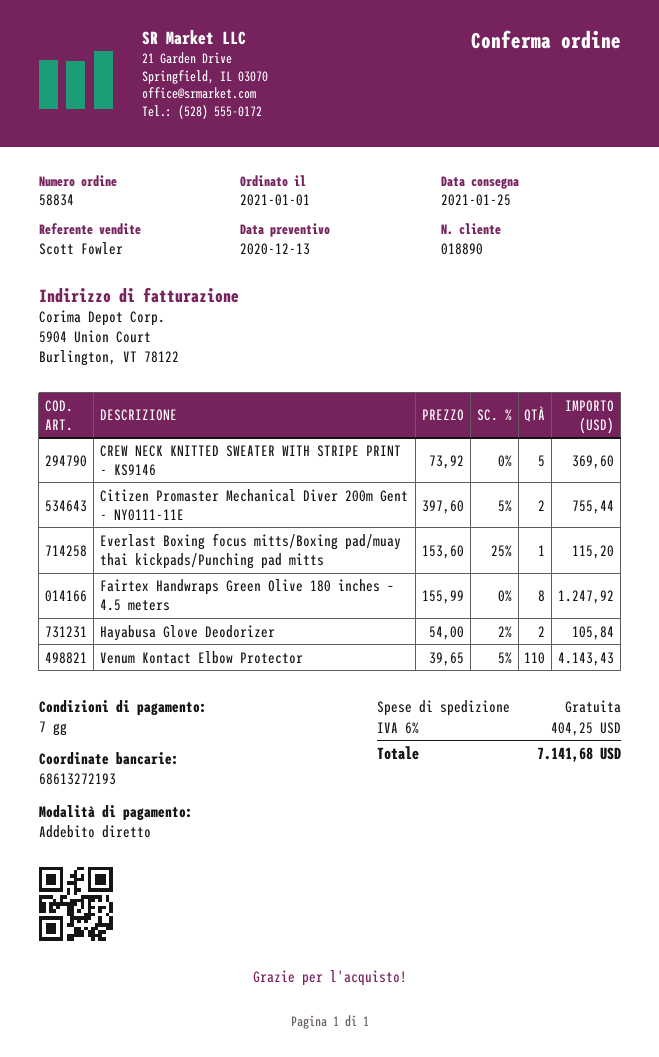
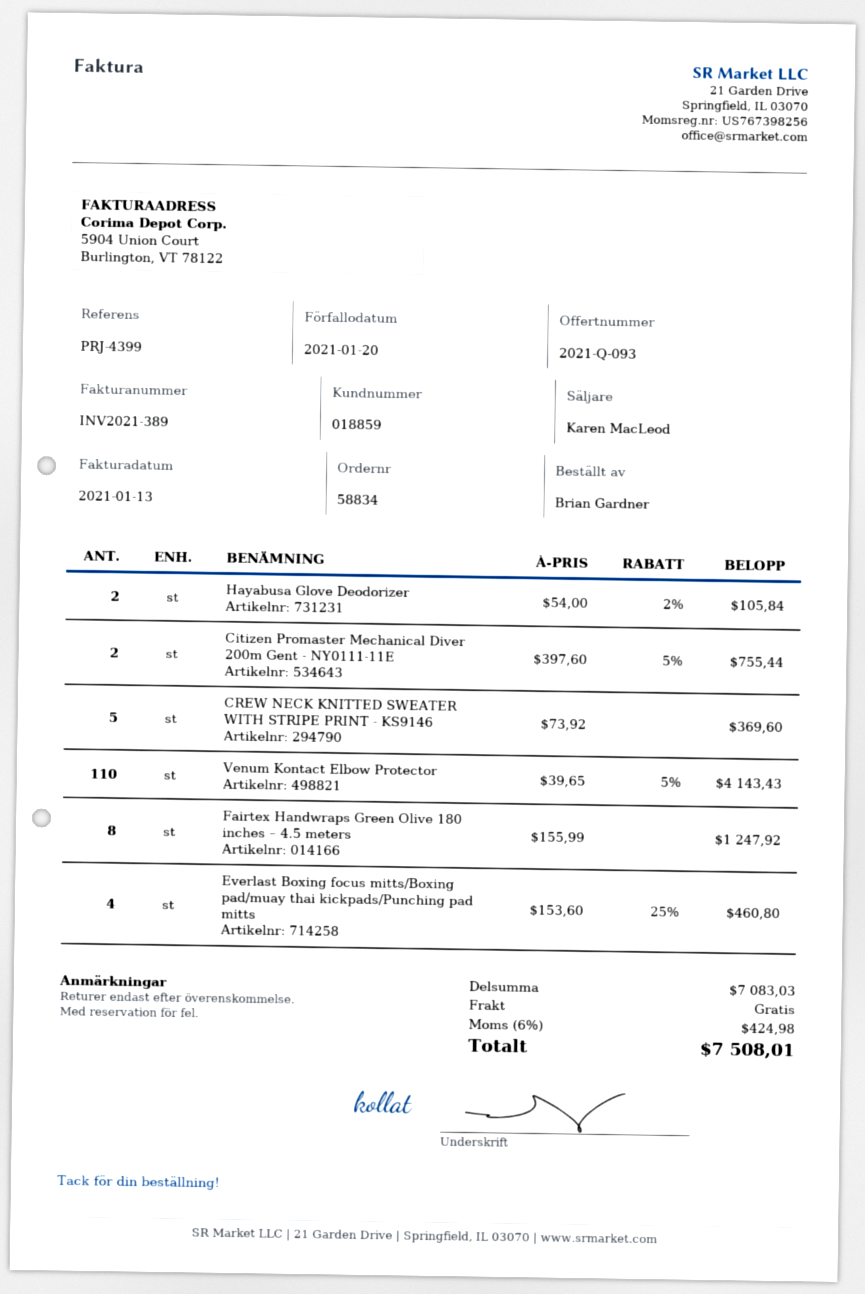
customer number: 018890 -> 018859
sales rep: Scott Fowler -> Karen MacLeod
Everlast Boxing focus mitts/Boxing pad/muay thai kickpads/Punching pad mitts: 1 x 153.60 - 25% = 115.20 -> 4 x 153.60 - 25% = 460.80
tax: 6% = 404.25 -> 6% = 424.98
total: 7141.68 -> 7508.01

